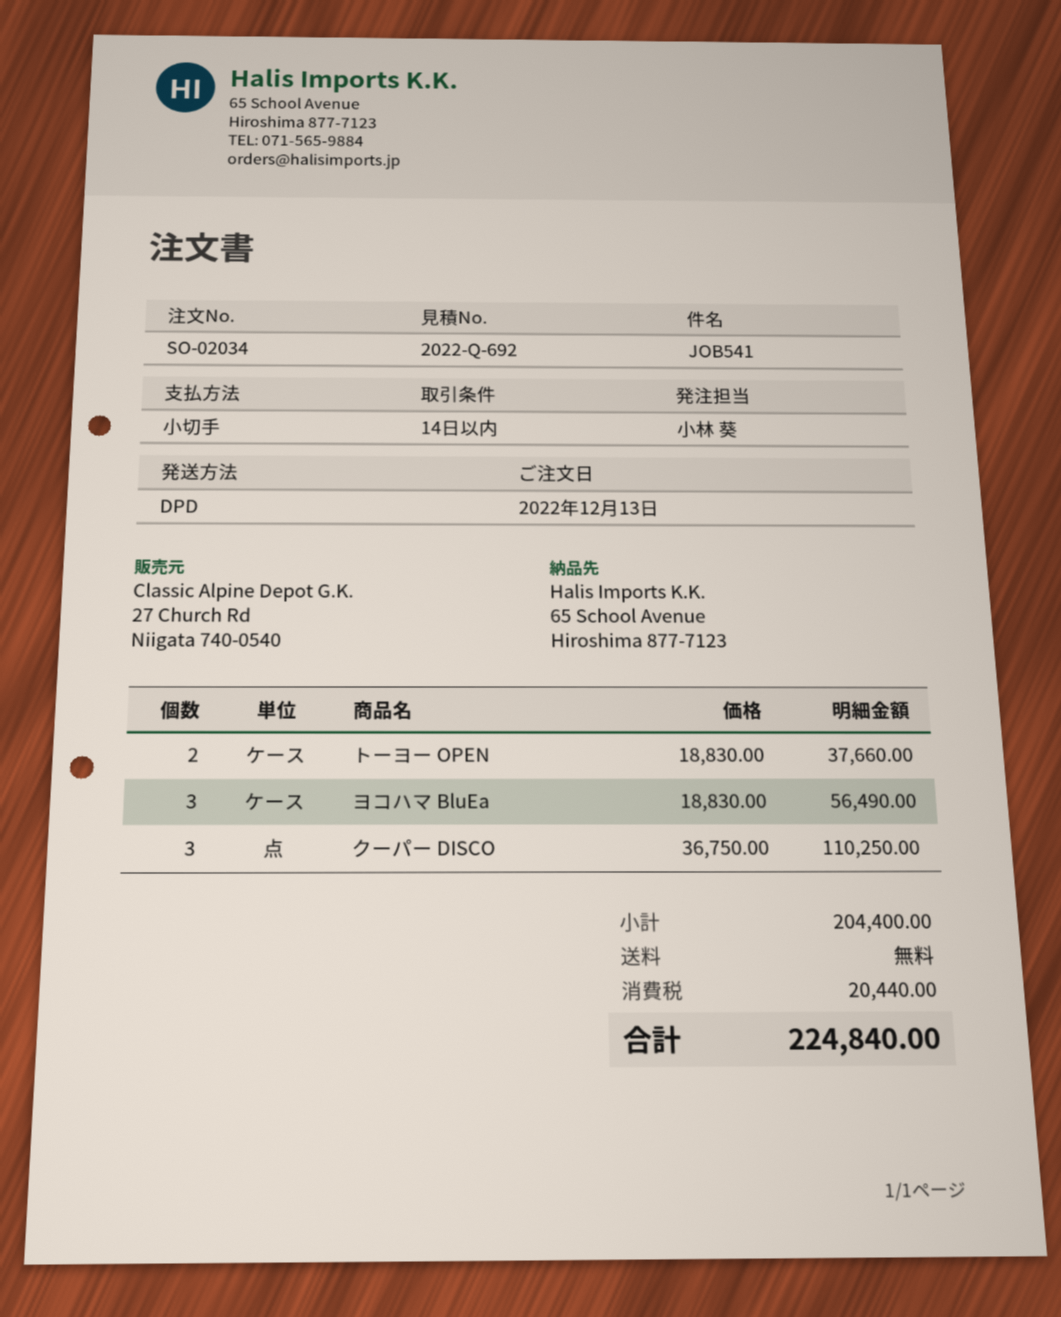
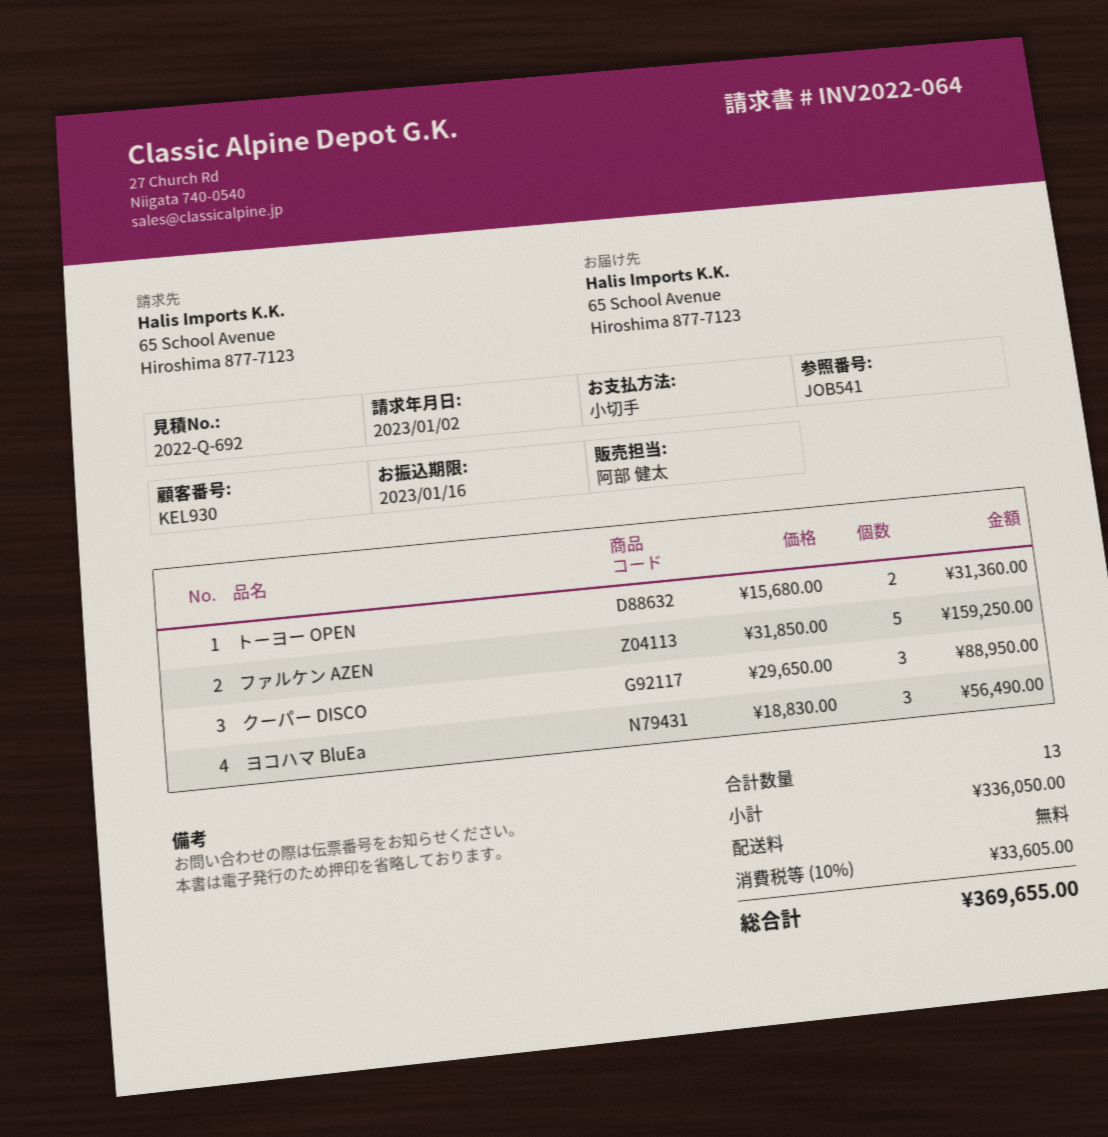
トーヨー OPEN: 2 x 18830.00 = 37660.00 -> 2 x 15680.00 = 31360.00
クーパー DISCO: 3 x 36750.00 = 110250.00 -> 3 x 29650.00 = 88950.00
ファルケン AZEN: none -> 5 x 31850.00 = 159250.00
subtotal: 204400.00 -> 336050.00
tax: 20440.00 -> 33605.00
total: 224840.00 -> 369655.00

